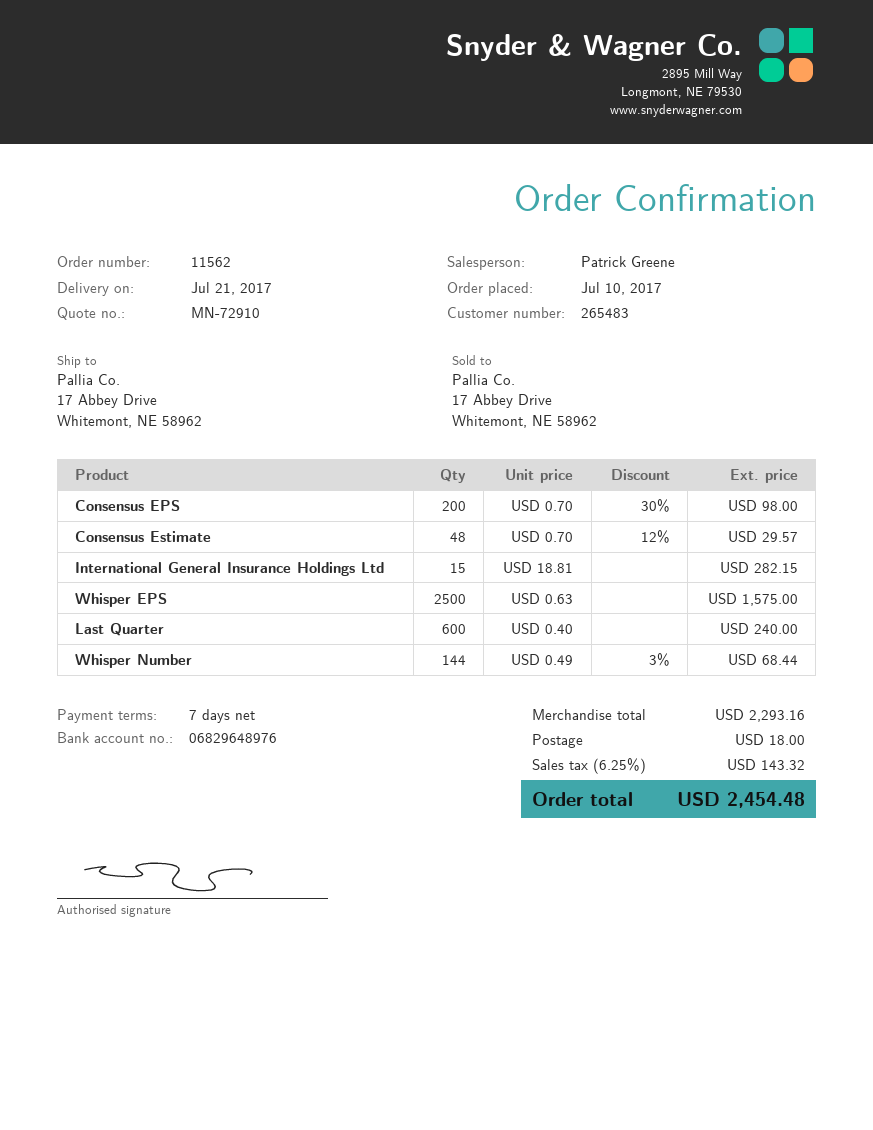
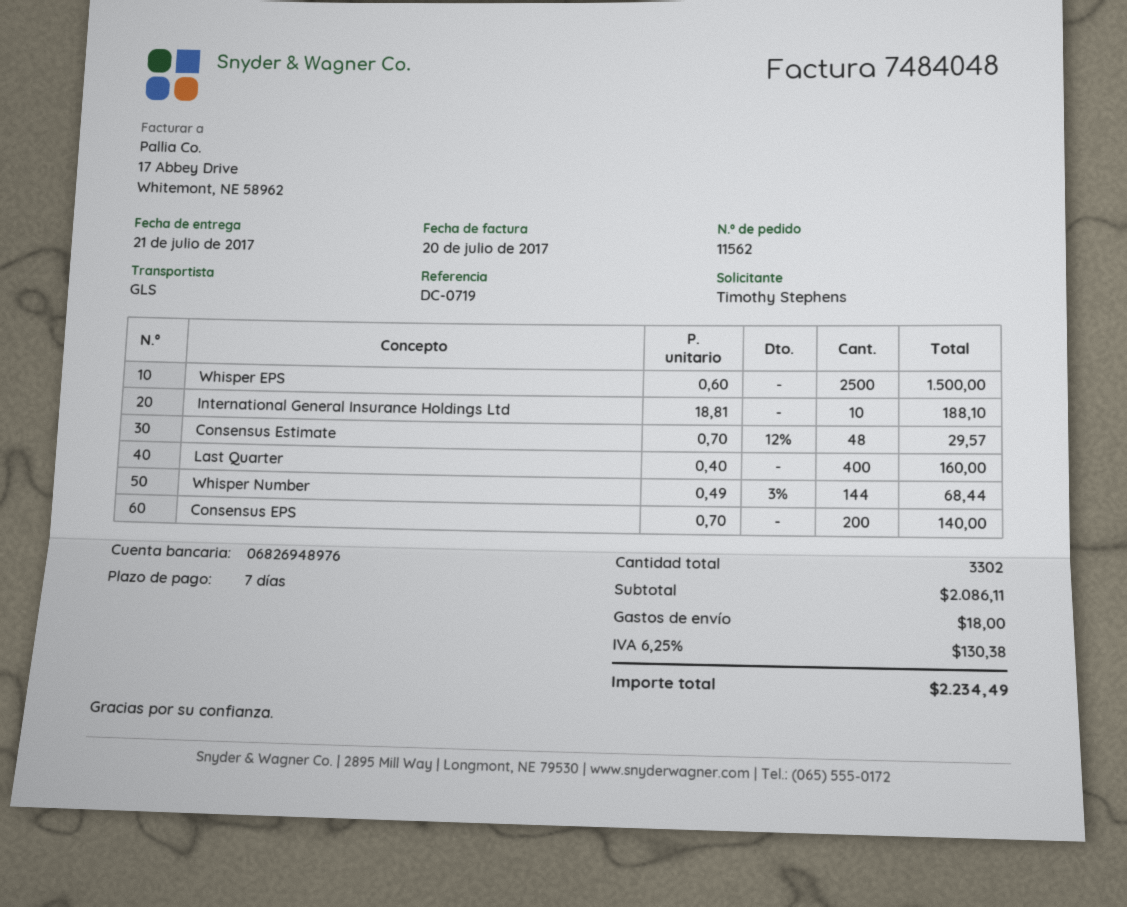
bank account: 06829648976 -> 06826948976
Consensus EPS: 200 x 0.70 - 30% = 98.00 -> 200 x 0.70 = 140.00
International General Insurance Holdings Ltd: 15 x 18.81 = 282.15 -> 10 x 18.81 = 188.10
Whisper EPS: 2500 x 0.63 = 1575.00 -> 2500 x 0.60 = 1500.00
Last Quarter: 600 x 0.40 = 240.00 -> 400 x 0.40 = 160.00
subtotal: 2293.16 -> 2086.11
tax: 6.25% = 143.32 -> 6.25% = 130.38
total: 2454.48 -> 2234.49

